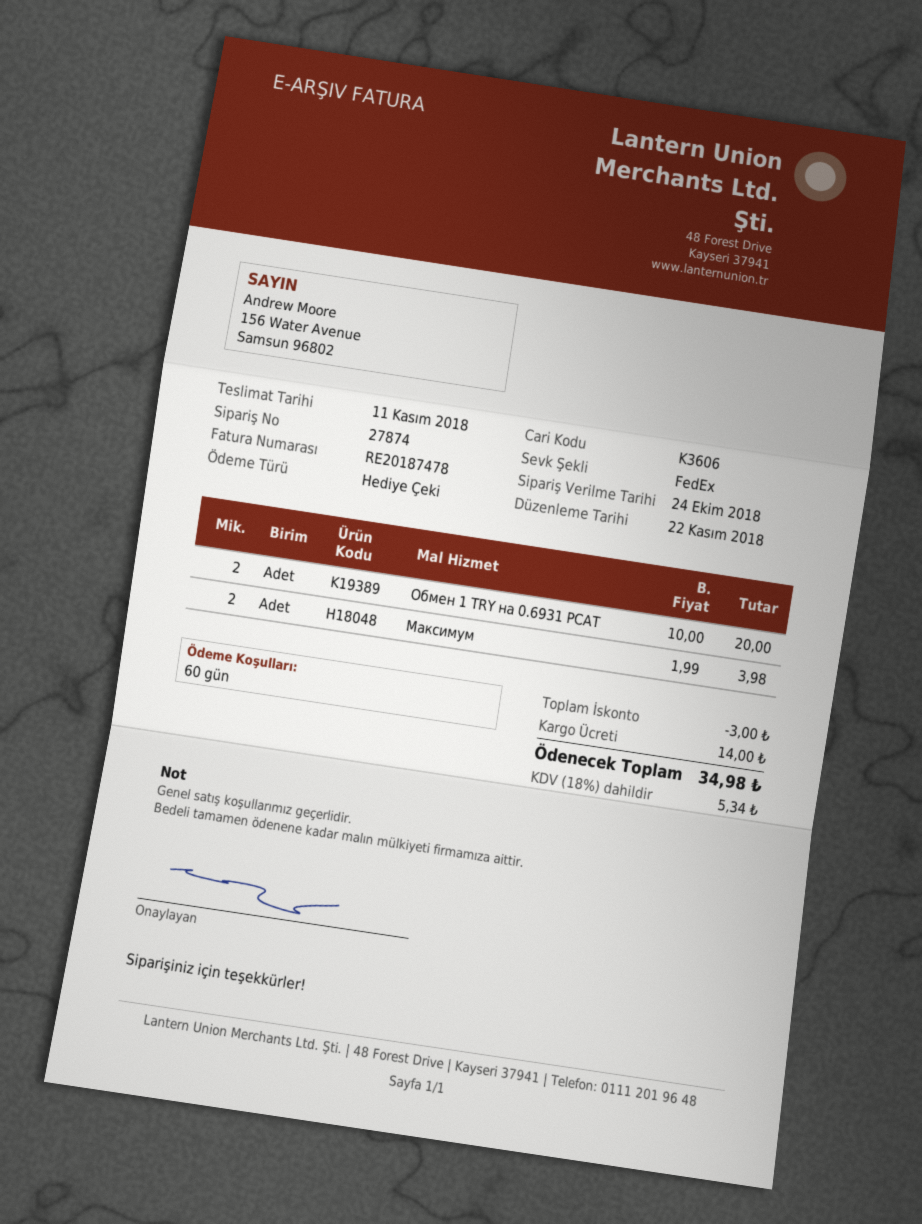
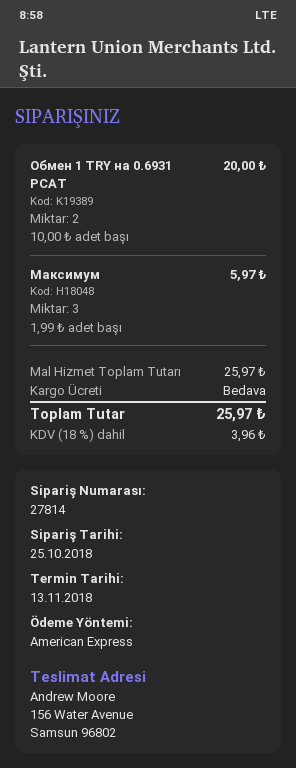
order number: 27874 -> 27814
order date: 2018-10-24 -> 2018-10-25
delivery date: 2018-11-11 -> 2018-11-13
payment method: gift card -> American Express
Максимум: 2 x 1.99 = 3.98 -> 3 x 1.99 = 5.97
discount: 3.00 -> none
shipping: 14.00 -> 0.00
tax: 18% = 5.34 -> 18% = 3.96
total: 34.98 -> 25.97

